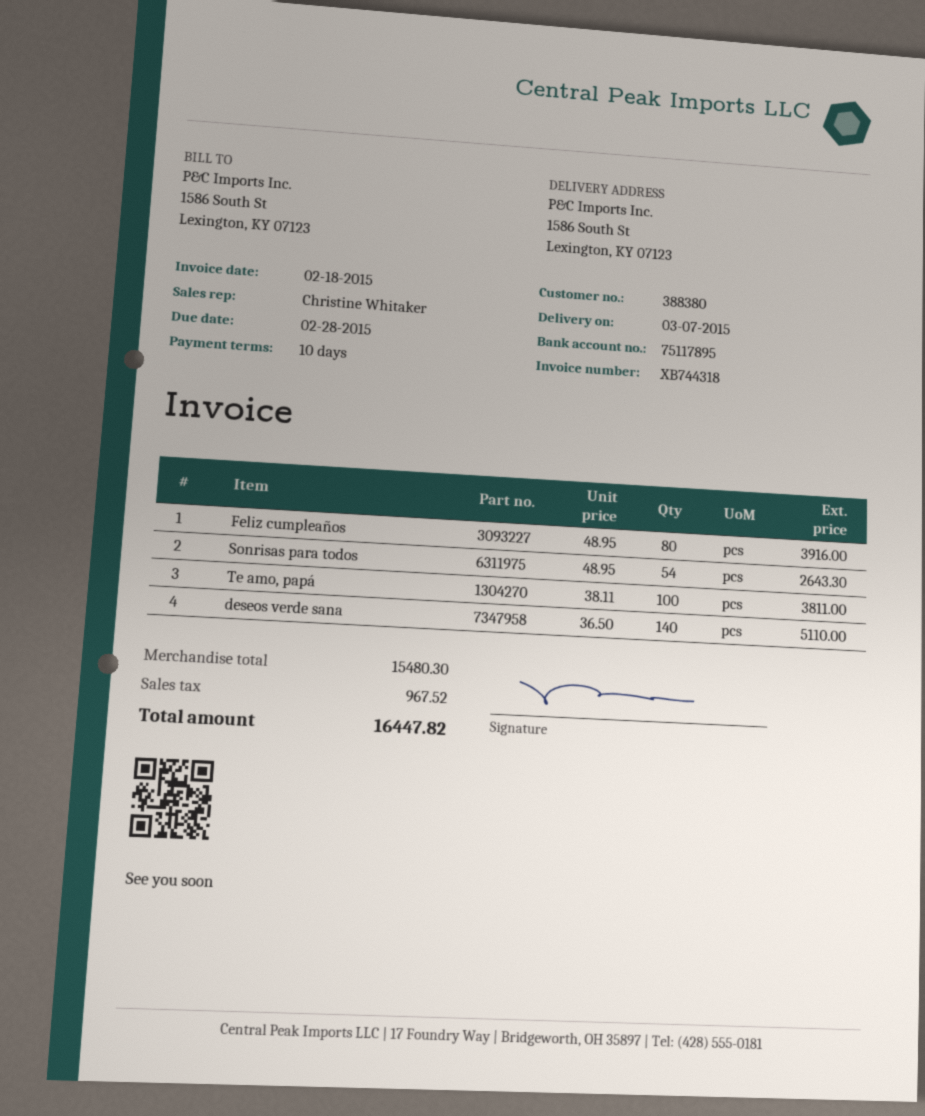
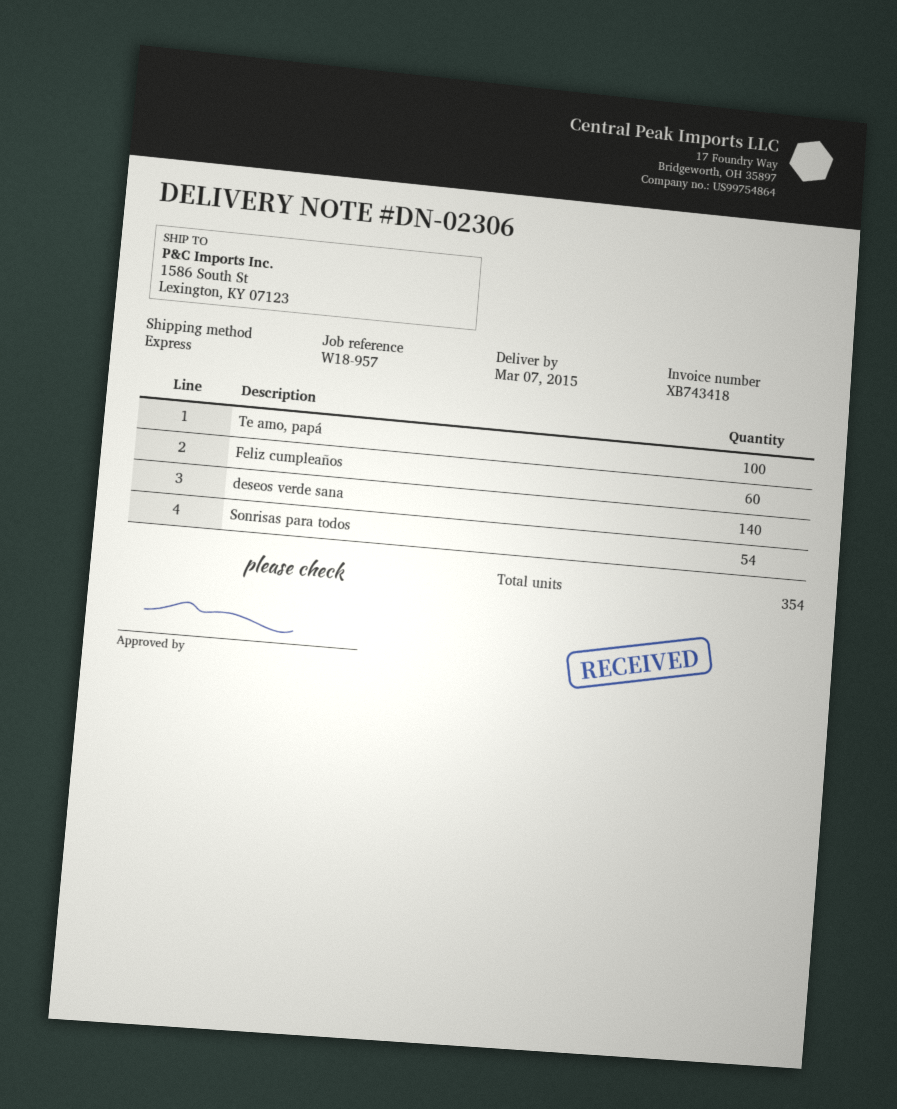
invoice number: XB744318 -> XB743418
Feliz cumpleaños: 80 -> 60

